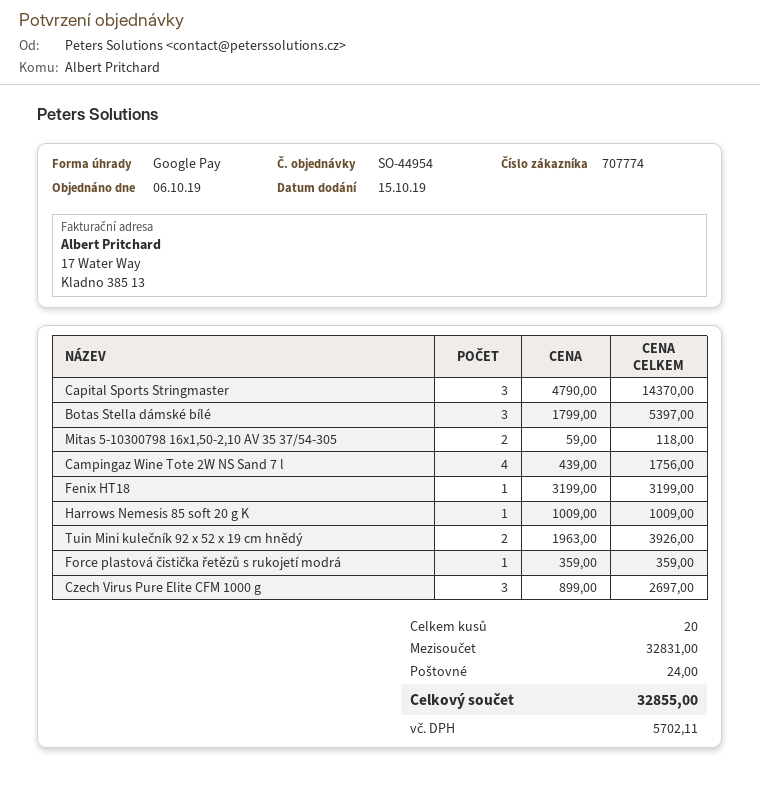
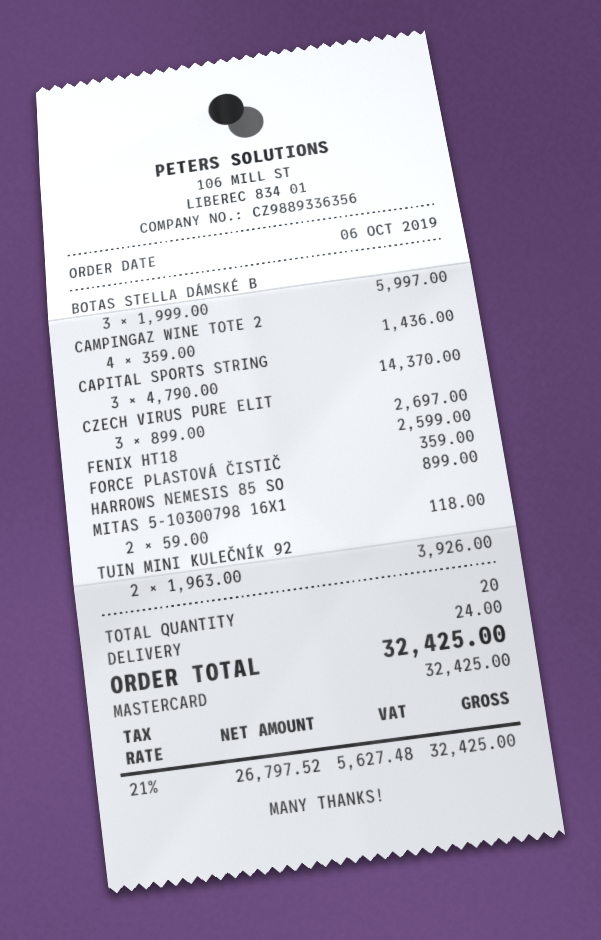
payment method: Google Pay -> Mastercard
Botas Stella dámské bílé: 3 x 1799.00 = 5397.00 -> 3 x 1999.00 = 5997.00
Campingaz Wine Tote 2W NS Sand 7 l: 4 x 439.00 = 1756.00 -> 4 x 359.00 = 1436.00
Fenix HT18: 1 x 3199.00 = 3199.00 -> 1 x 2599.00 = 2599.00
Harrows Nemesis 85 soft 20 g K: 1 x 1009.00 = 1009.00 -> 1 x 899.00 = 899.00
tax: 5702.11 -> 5627.48
total: 32855.00 -> 32425.00

